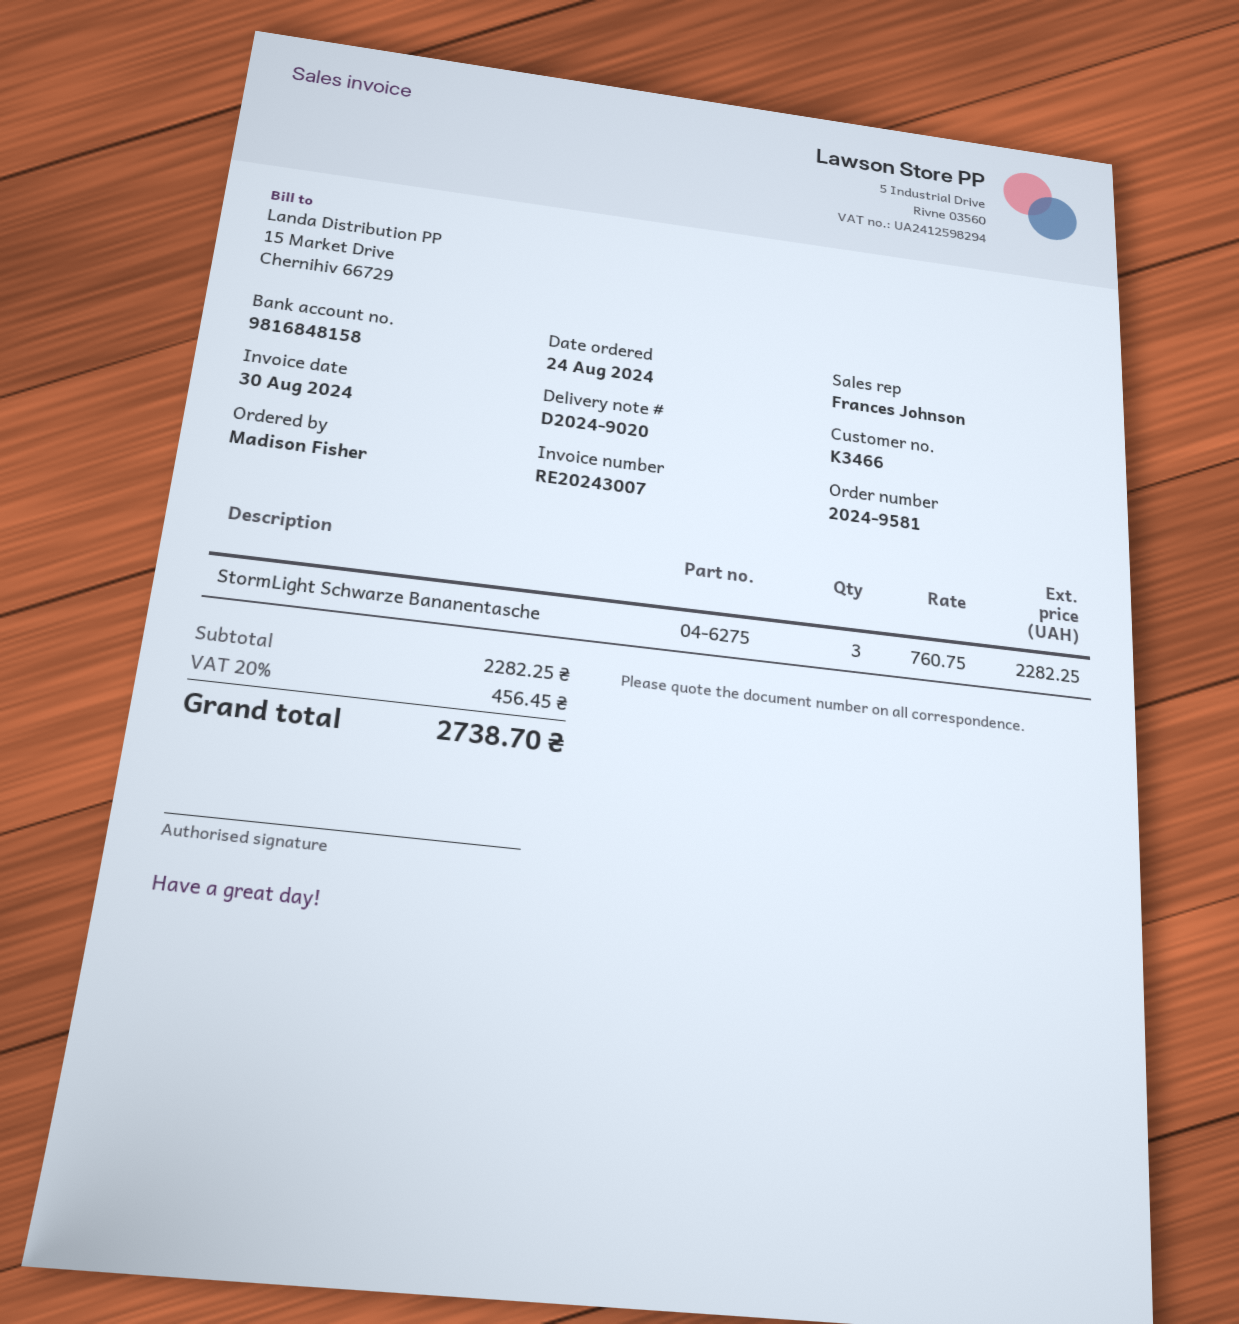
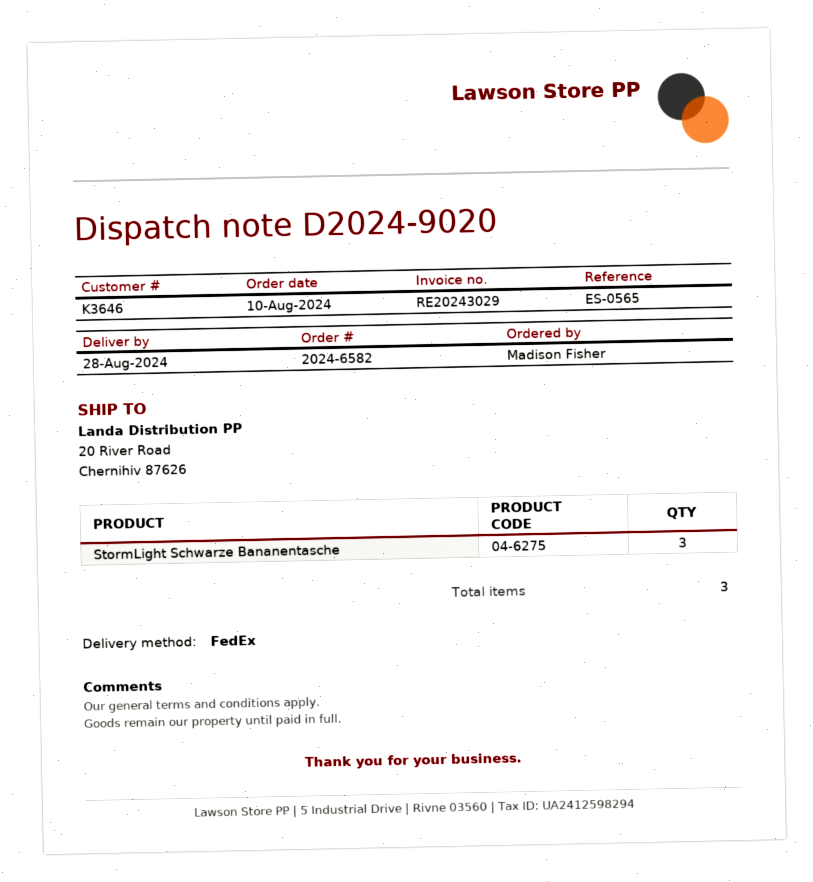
order number: 2024-9581 -> 2024-6582
order date: 2024-08-24 -> 2024-08-10
invoice number: RE20243007 -> RE20243029
customer number: K3466 -> K3646

